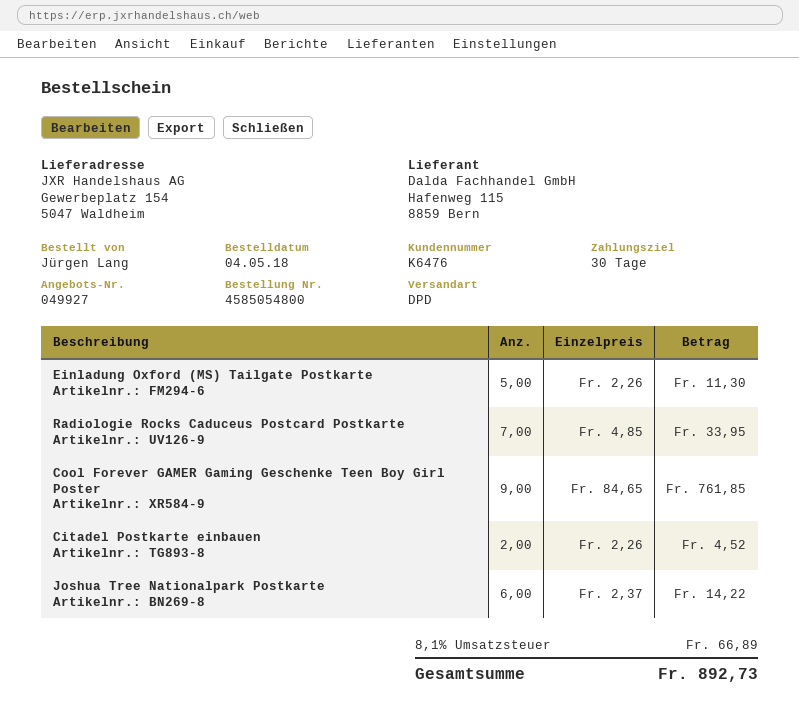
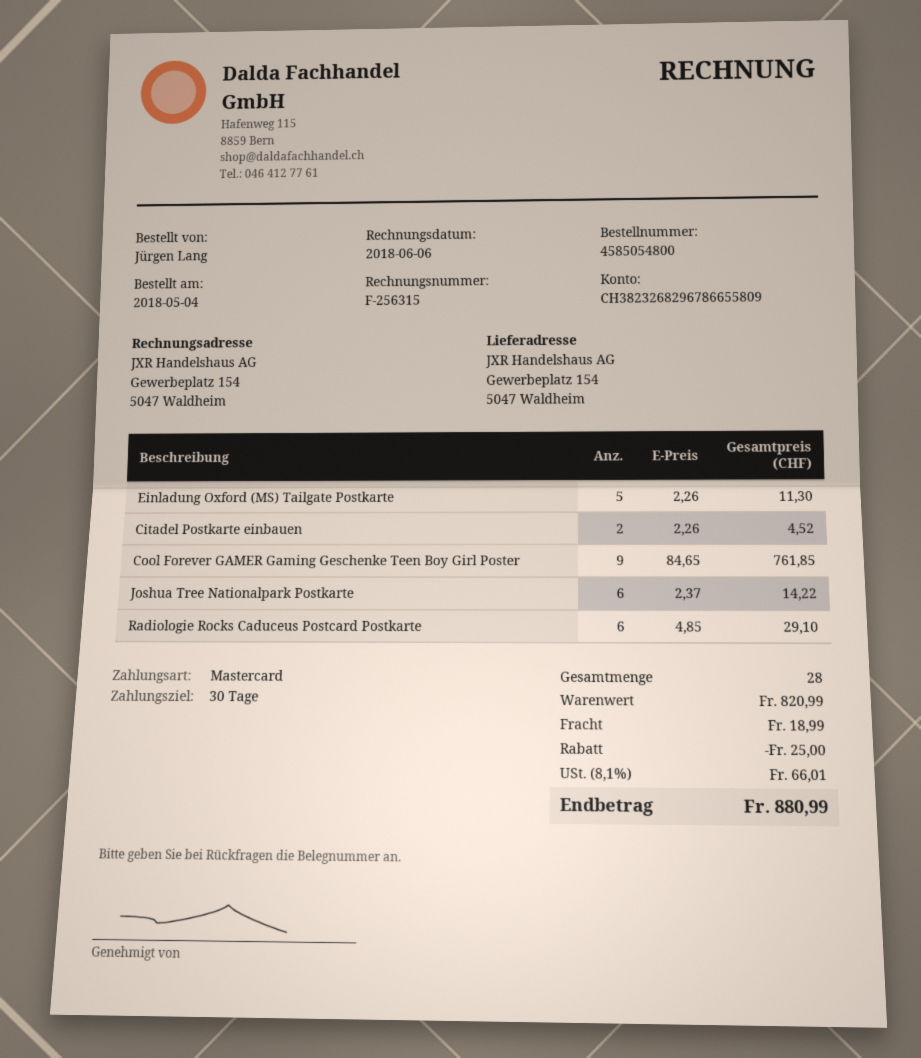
Radiologie Rocks Caduceus Postcard Postkarte: 7 x 4.85 = 33.95 -> 6 x 4.85 = 29.10
discount: none -> 25.00
shipping: none -> 18.99
tax: 8.1% = 66.89 -> 8.1% = 66.01
total: 892.73 -> 880.99

